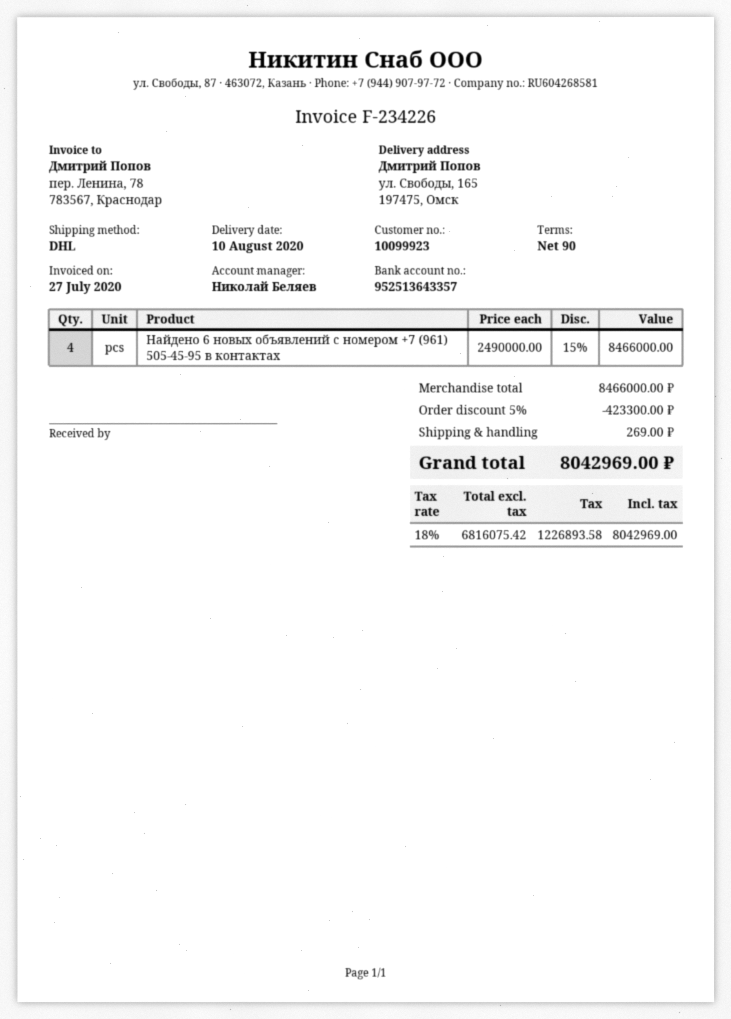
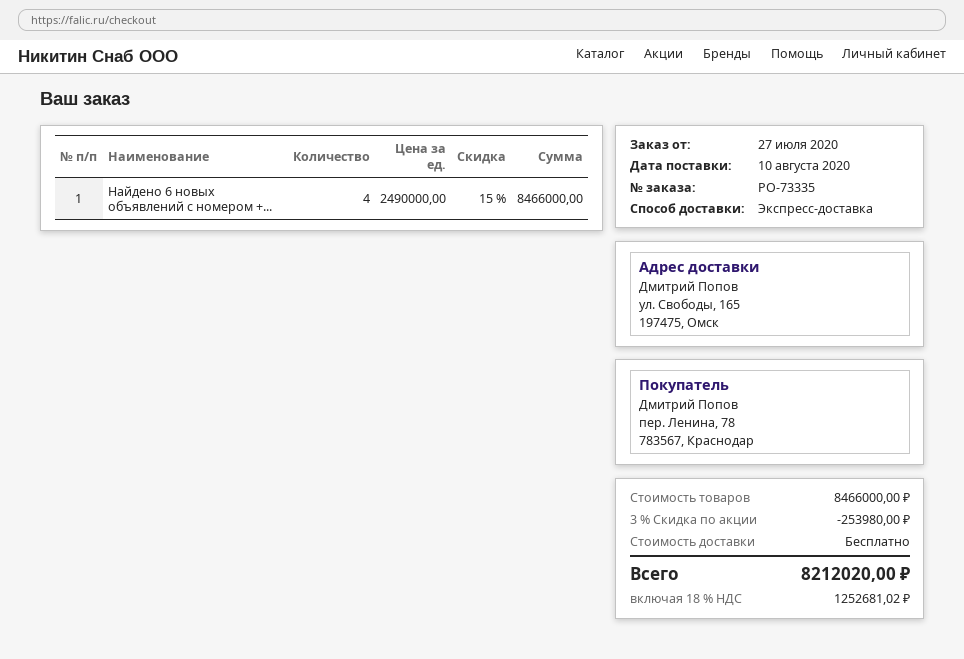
shipping method: DHL -> express
discount: 5% = 423300.00 -> 3% = 253980.00
shipping: 269.00 -> 0.00
tax: 18% = 1226893.58 -> 18% = 1252681.02
total: 8042969.00 -> 8212020.00

